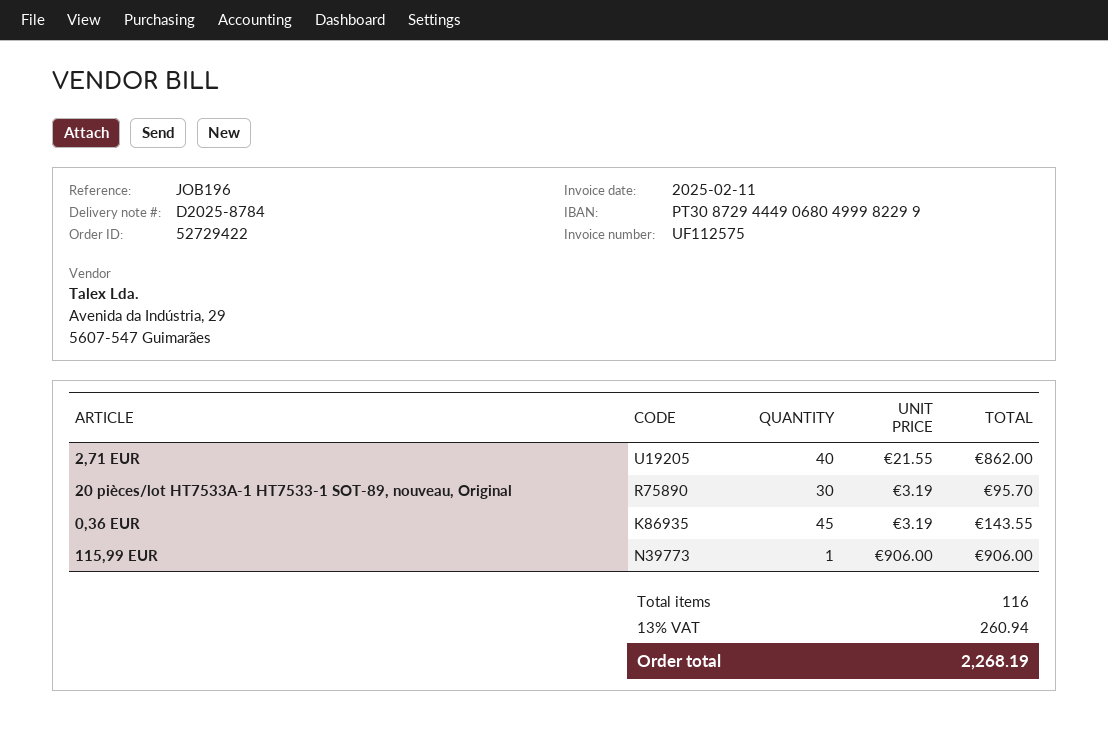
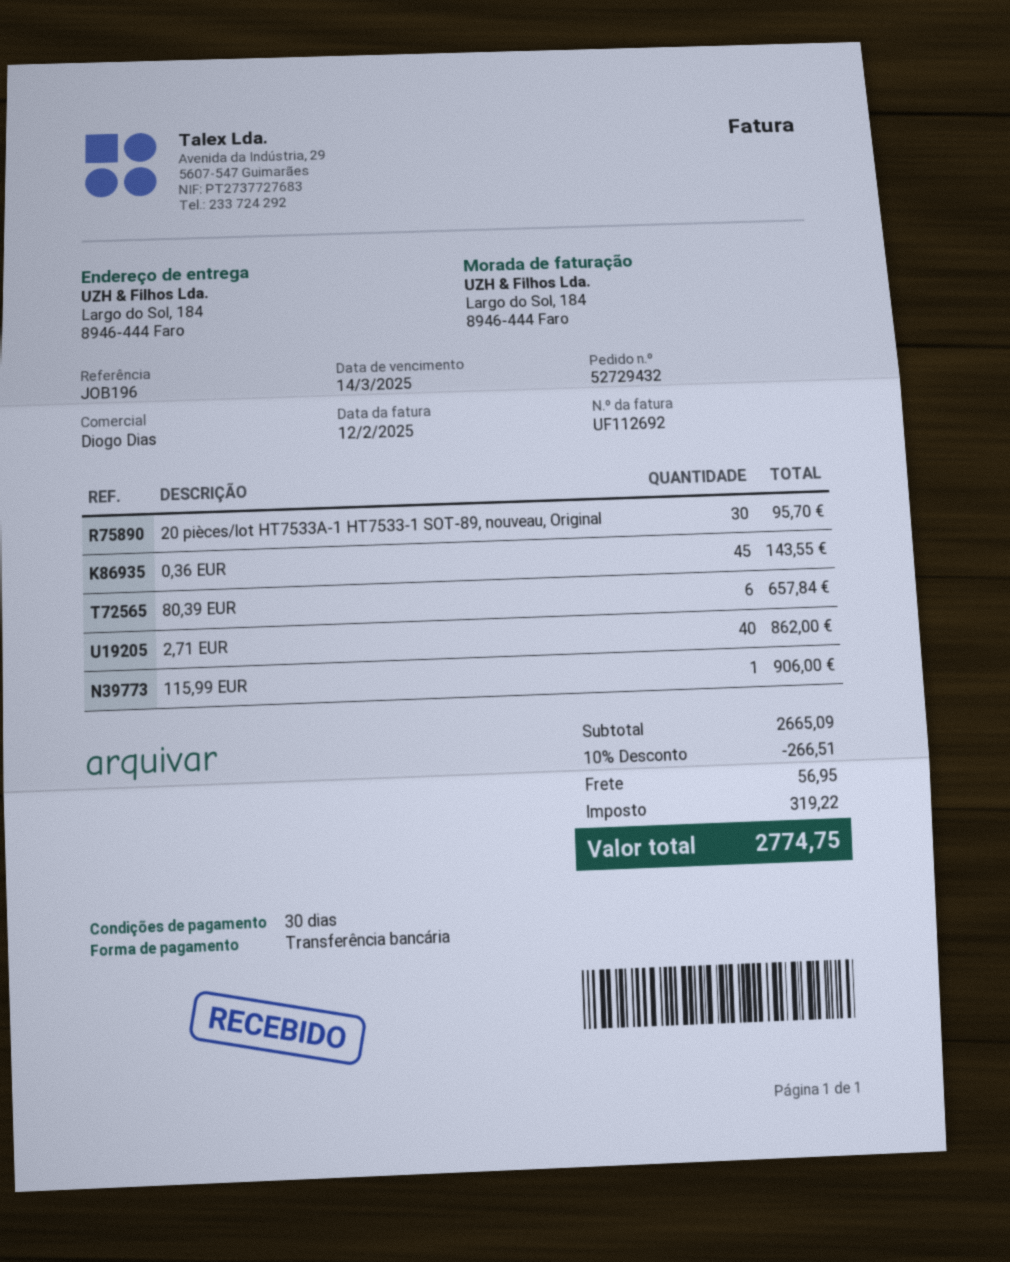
order number: 52729422 -> 52729432
invoice number: UF112575 -> UF112692
invoice date: 2025-02-11 -> 2025-02-12
80,39 EUR: none -> 6 for 657.84
discount: none -> 10% = 266.51
shipping: none -> 56.95
tax: 260.94 -> 319.22
total: 2268.19 -> 2774.75

